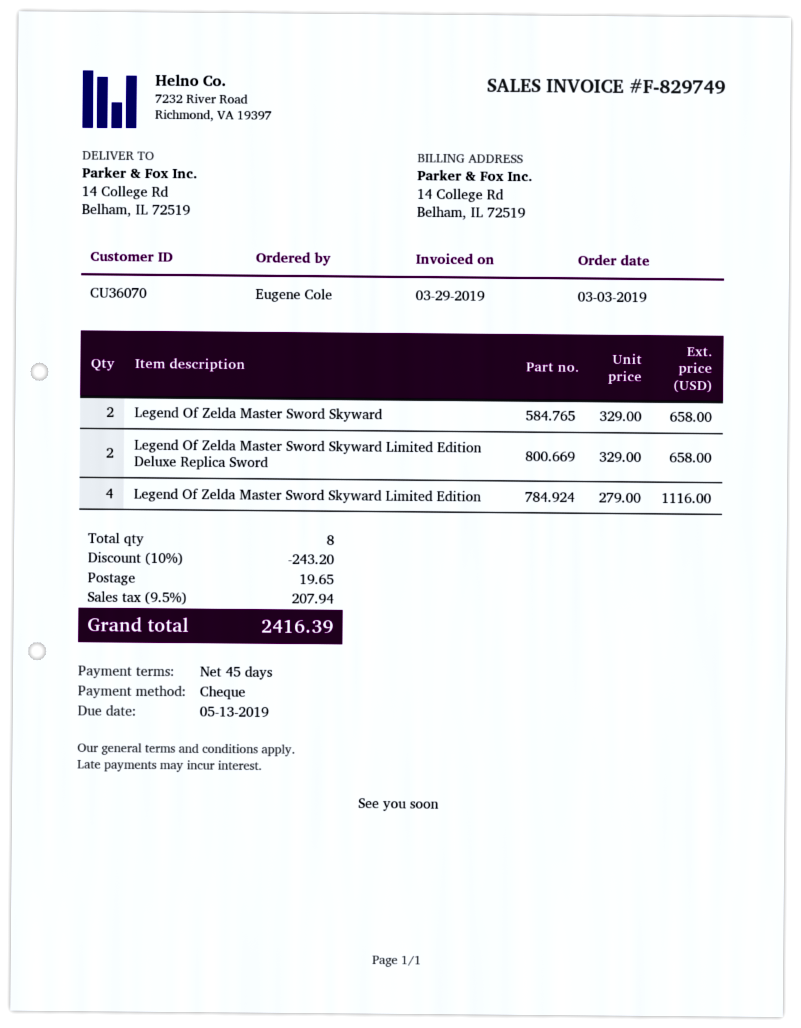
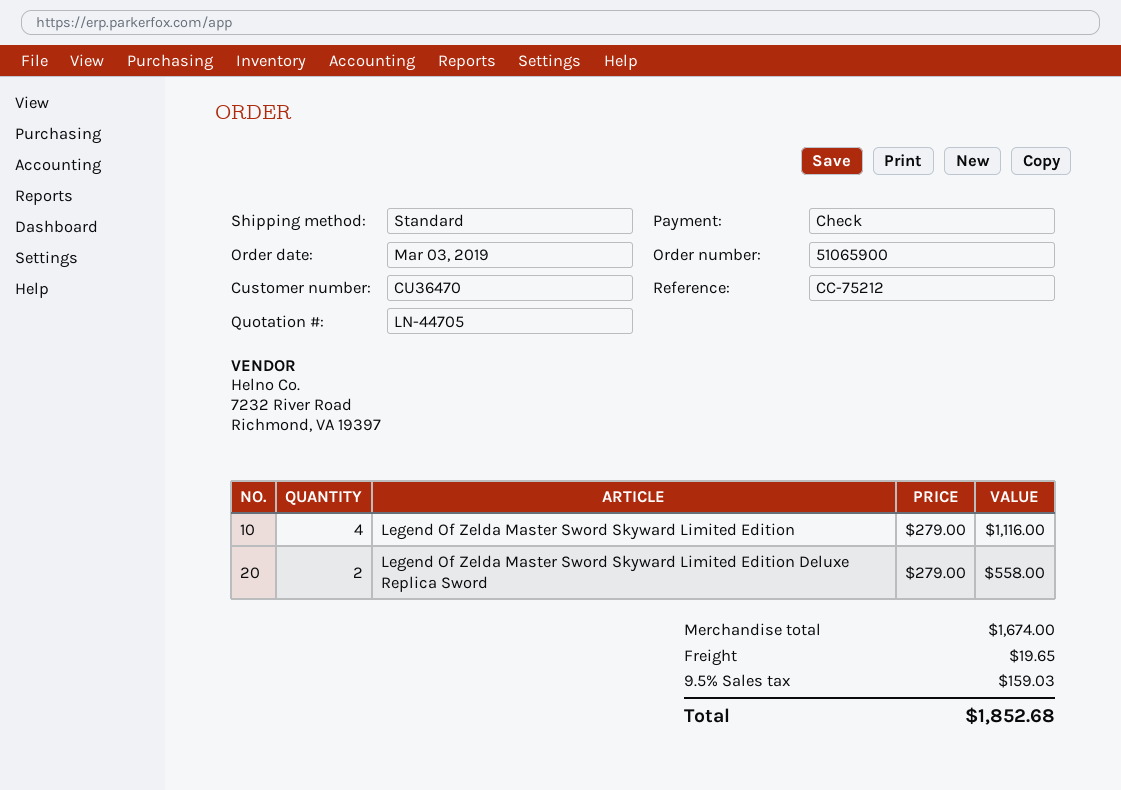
customer number: CU36070 -> CU36470
Legend Of Zelda Master Sword Skyward: 2 x 329.00 = 658.00 -> none
Legend Of Zelda Master Sword Skyward Limited Edition Deluxe Replica Sword: 2 x 329.00 = 658.00 -> 2 x 279.00 = 558.00
discount: 10% = 243.20 -> none
tax: 9.5% = 207.94 -> 9.5% = 159.03
total: 2416.39 -> 1852.68

